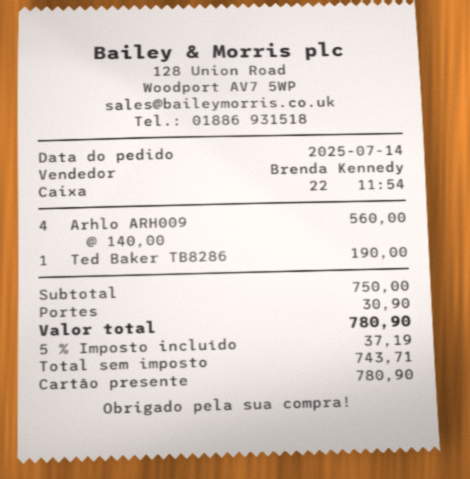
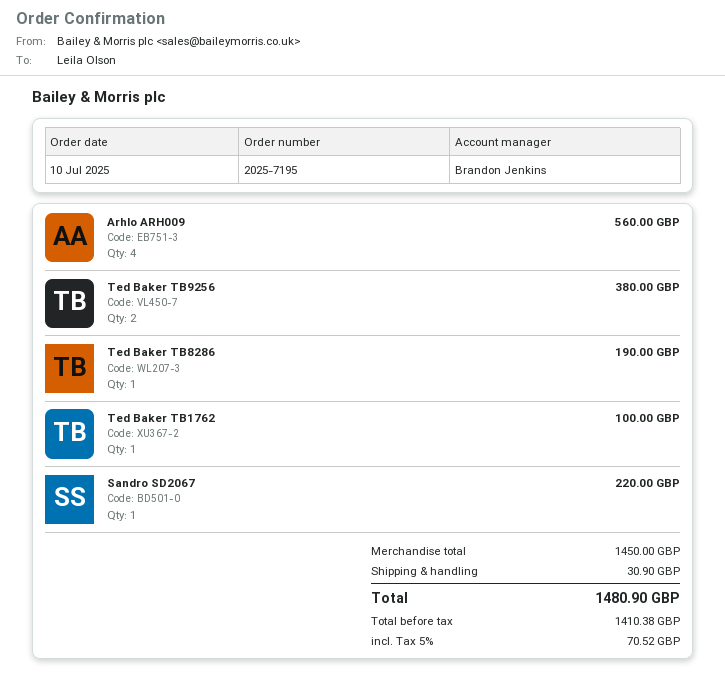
order date: 2025-07-14 -> 2025-07-10
sales rep: Brenda Kennedy -> Brandon Jenkins
Ted Baker TB9256: none -> 2 for 380.00
Ted Baker TB1762: none -> 1 for 100.00
Sandro SD2067: none -> 1 for 220.00
subtotal: 750.00 -> 1450.00
net: 743.71 -> 1410.38
tax: 5% = 37.19 -> 5% = 70.52
total: 780.90 -> 1480.90

